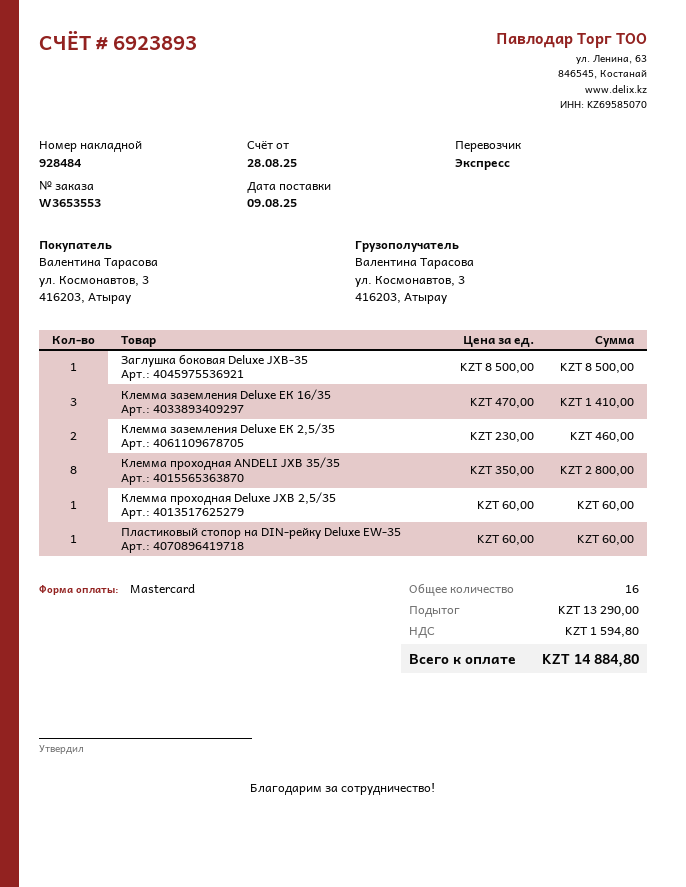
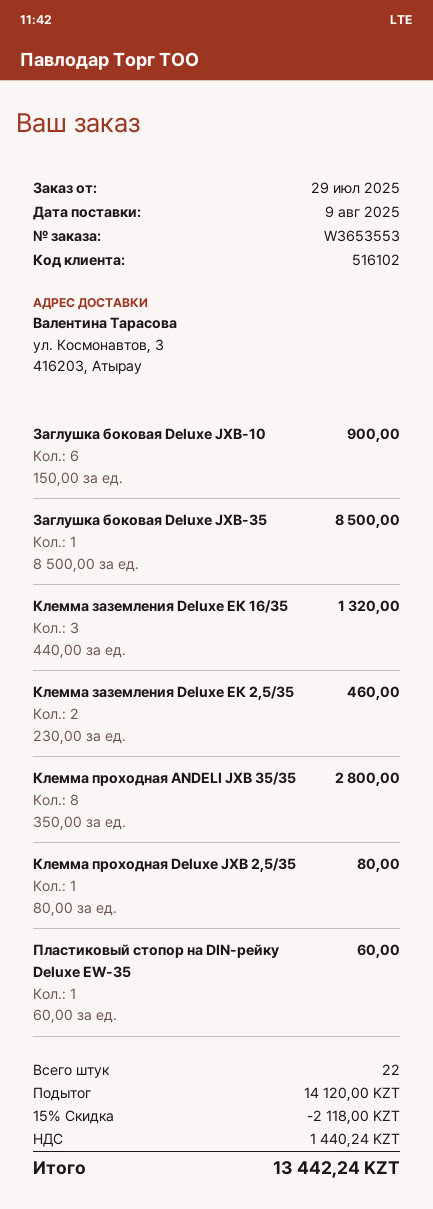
Клемма заземления Deluxe ЕК 16/35: 3 x 470.00 = 1410.00 -> 3 x 440.00 = 1320.00
Клемма проходная Deluxe JXB 2,5/35: 1 x 60.00 = 60.00 -> 1 x 80.00 = 80.00
Заглушка боковая Deluxe JXB-10: none -> 6 x 150.00 = 900.00
total quantity: 16 -> 22
subtotal: 13290.00 -> 14120.00
discount: none -> 15% = 2118.00
tax: 1594.80 -> 1440.24
total: 14884.80 -> 13442.24

